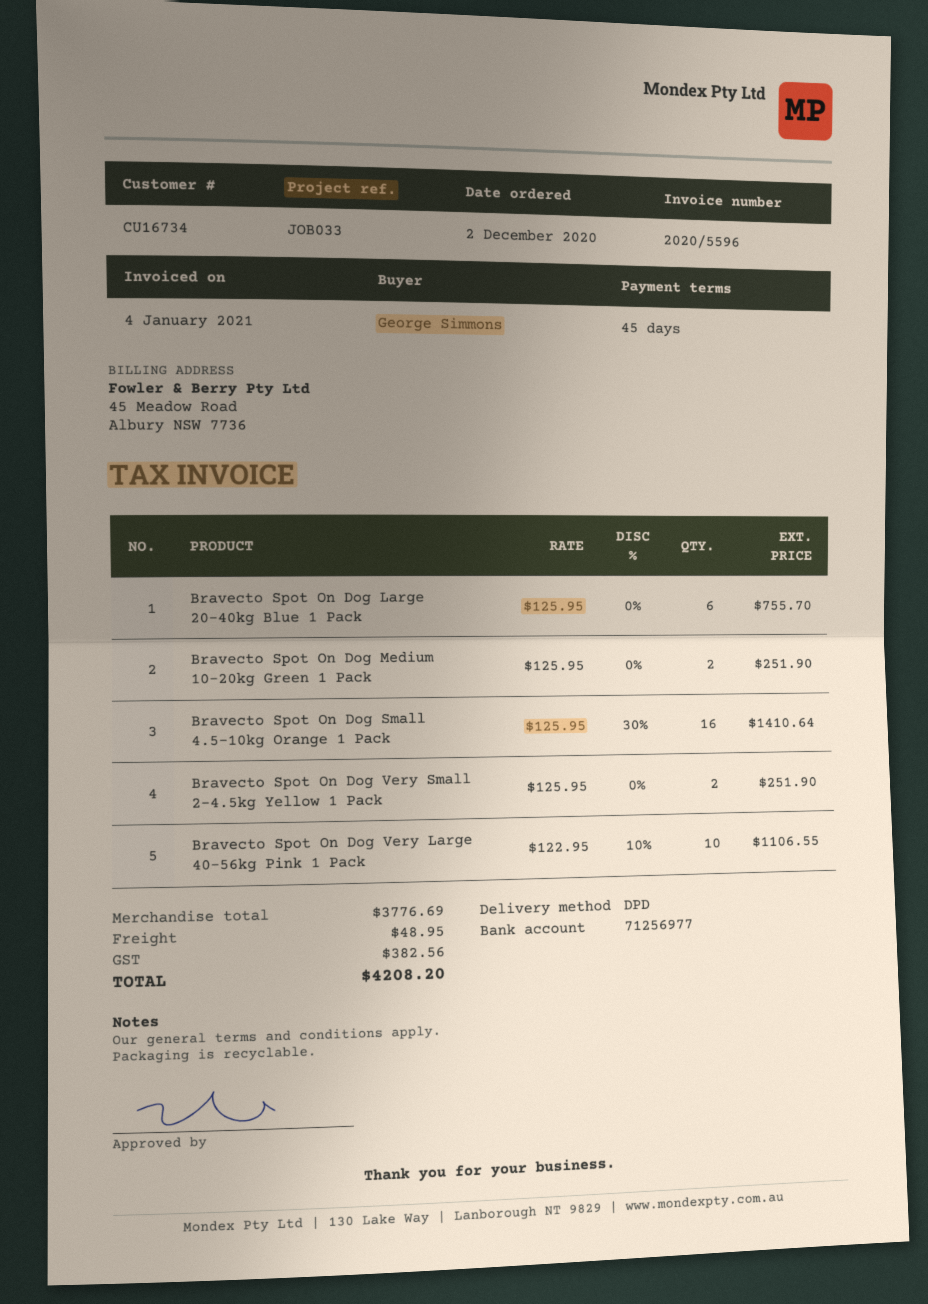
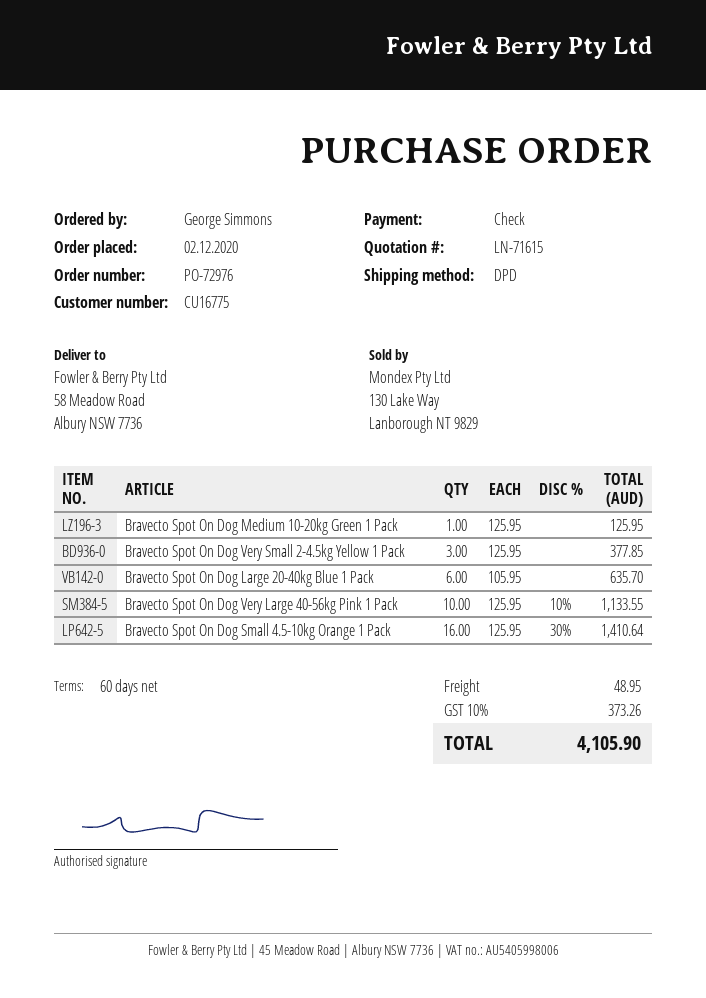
payment terms: 45 days -> 60 days
customer number: CU16734 -> CU16775
Bravecto Spot On Dog Large 20-40kg Blue 1 Pack: 6 x 125.95 = 755.70 -> 6 x 105.95 = 635.70
Bravecto Spot On Dog Medium 10-20kg Green 1 Pack: 2 x 125.95 = 251.90 -> 1 x 125.95 = 125.95
Bravecto Spot On Dog Very Small 2-4.5kg Yellow 1 Pack: 2 x 125.95 = 251.90 -> 3 x 125.95 = 377.85
Bravecto Spot On Dog Very Large 40-56kg Pink 1 Pack: 10 x 122.95 - 10% = 1106.55 -> 10 x 125.95 - 10% = 1133.55
tax: 382.56 -> 373.26
total: 4208.20 -> 4105.90

